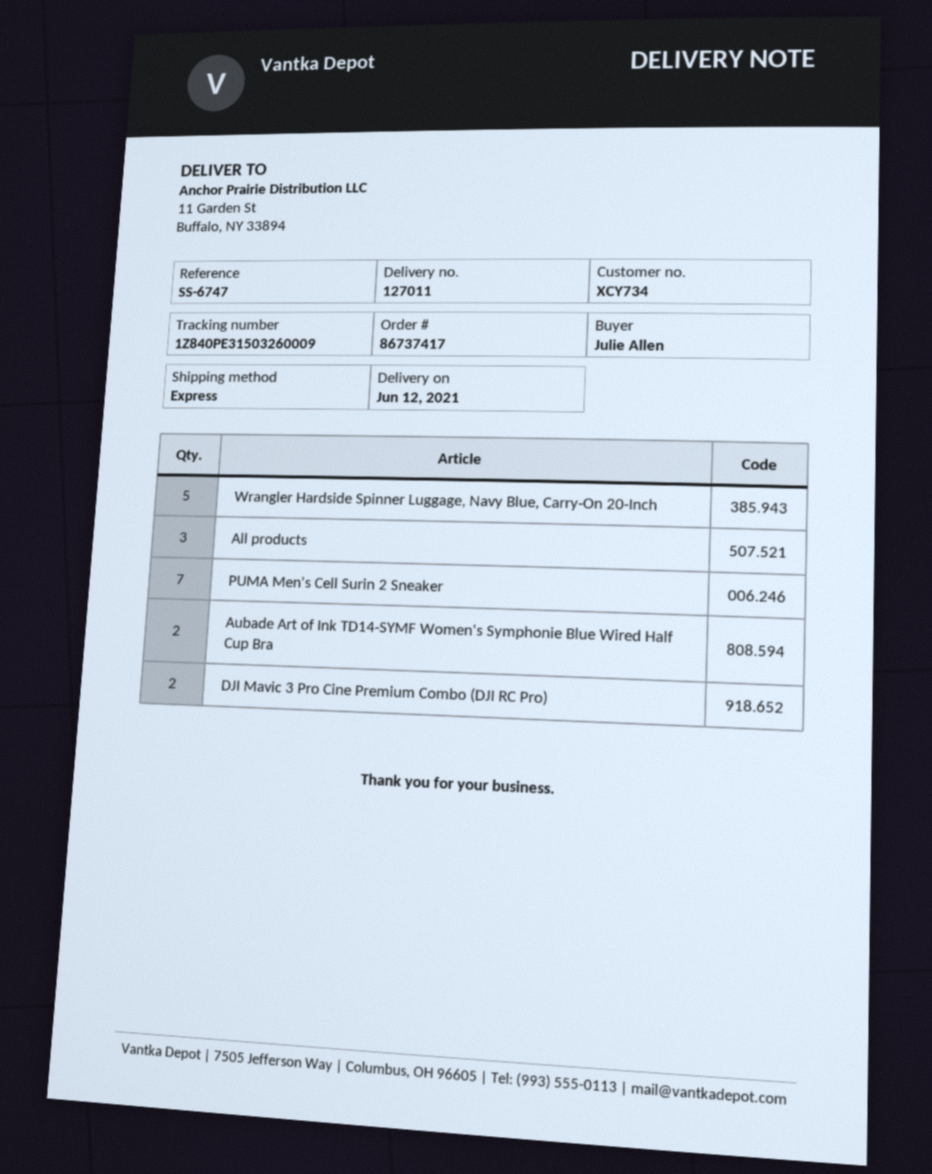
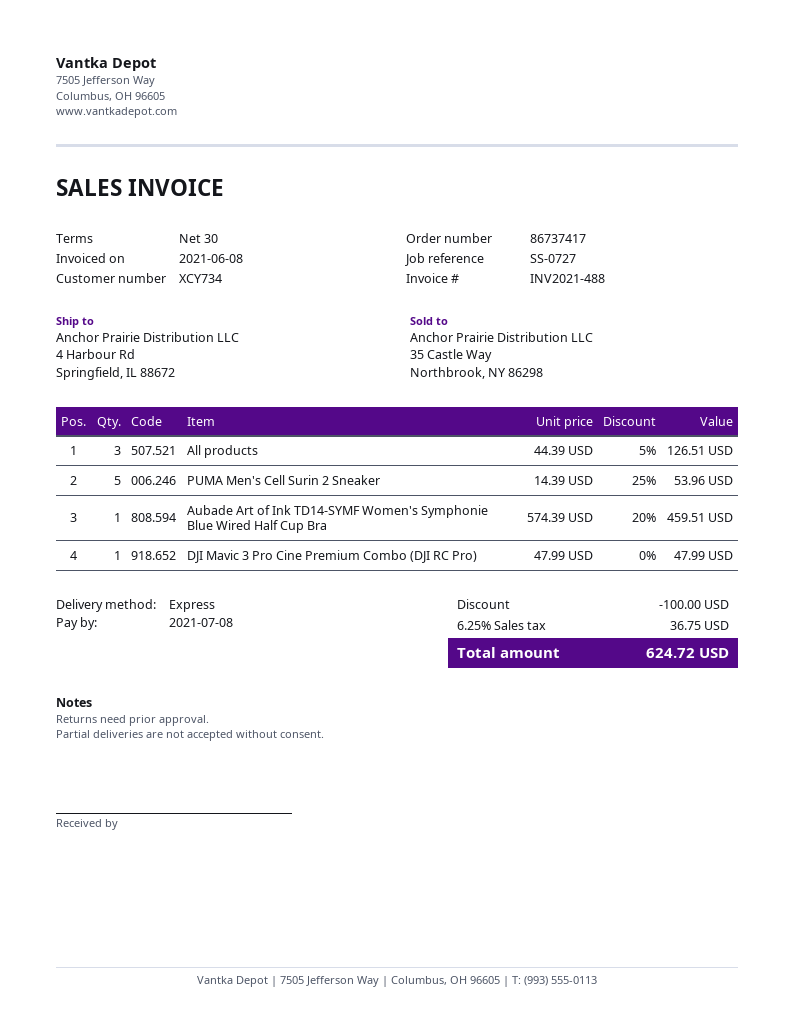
reference: SS-6747 -> SS-0727
ship to: 11 Garden St, Buffalo, NY 33894 -> 4 Harbour Rd, Springfield, IL 88672
Wrangler Hardside Spinner Luggage, Navy Blue, Carry-On 20-Inch: 5 -> none
PUMA Men's Cell Surin 2 Sneaker: 7 -> 5
Aubade Art of Ink TD14-SYMF Women's Symphonie Blue Wired Half Cup Bra: 2 -> 1
DJI Mavic 3 Pro Cine Premium Combo (DJI RC Pro): 2 -> 1

